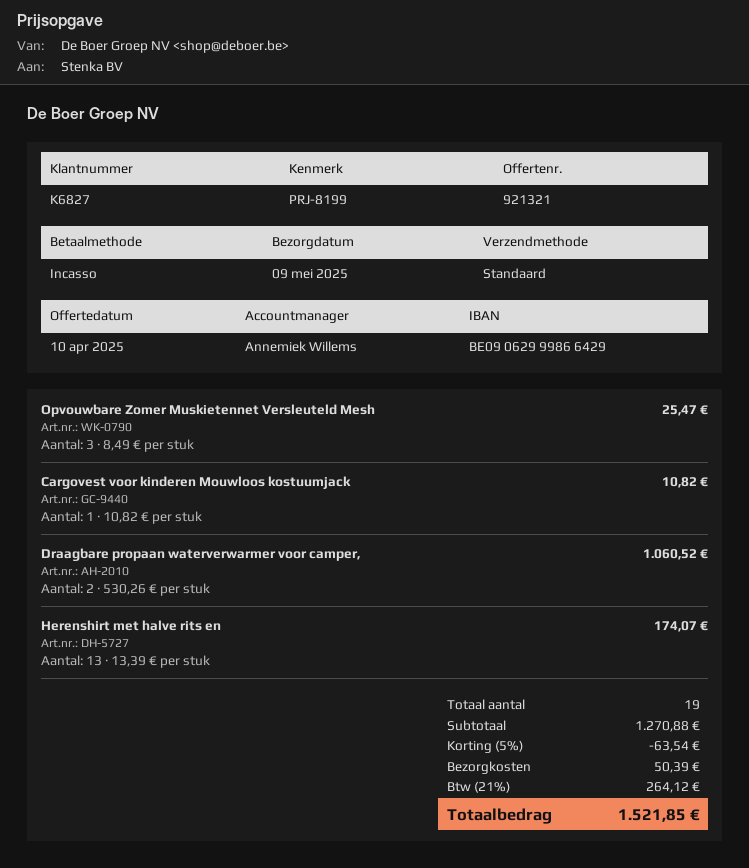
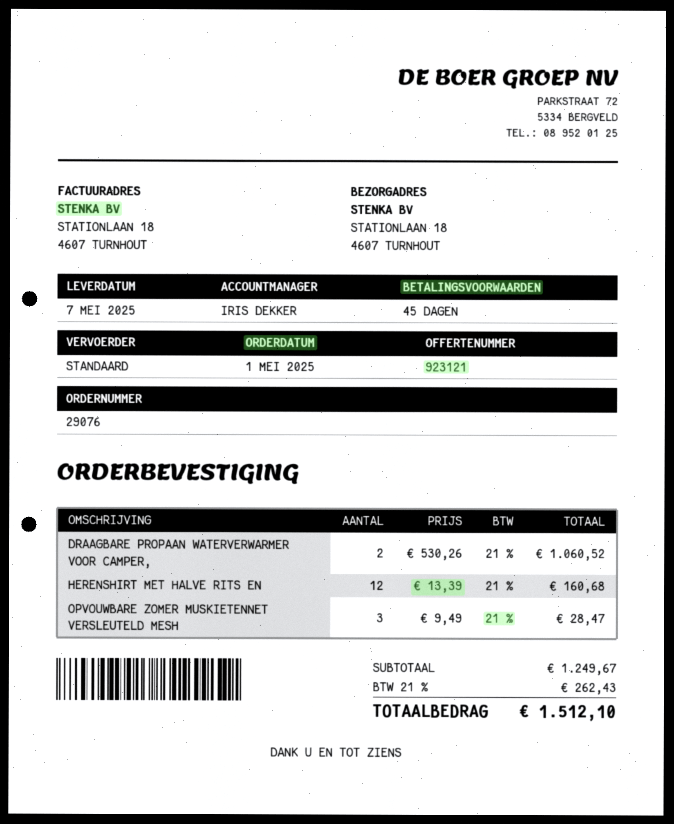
quote number: 921321 -> 923121
delivery date: 2025-05-09 -> 2025-05-07
sales rep: Annemiek Willems -> IRIS DEKKER
Opvouwbare Zomer Muskietennet Versleuteld Mesh: 3 x 8.49 = 25.47 -> 3 x 9.49 = 28.47
Cargovest voor kinderen Mouwloos kostuumjack: 1 x 10.82 = 10.82 -> none
Herenshirt met halve rits en: 13 x 13.39 = 174.07 -> 12 x 13.39 = 160.68
subtotal: 1270.88 -> 1249.67
discount: 5% = 63.54 -> none
shipping: 50.39 -> none
tax: 21% = 264.12 -> 21% = 262.43
total: 1521.85 -> 1512.10

